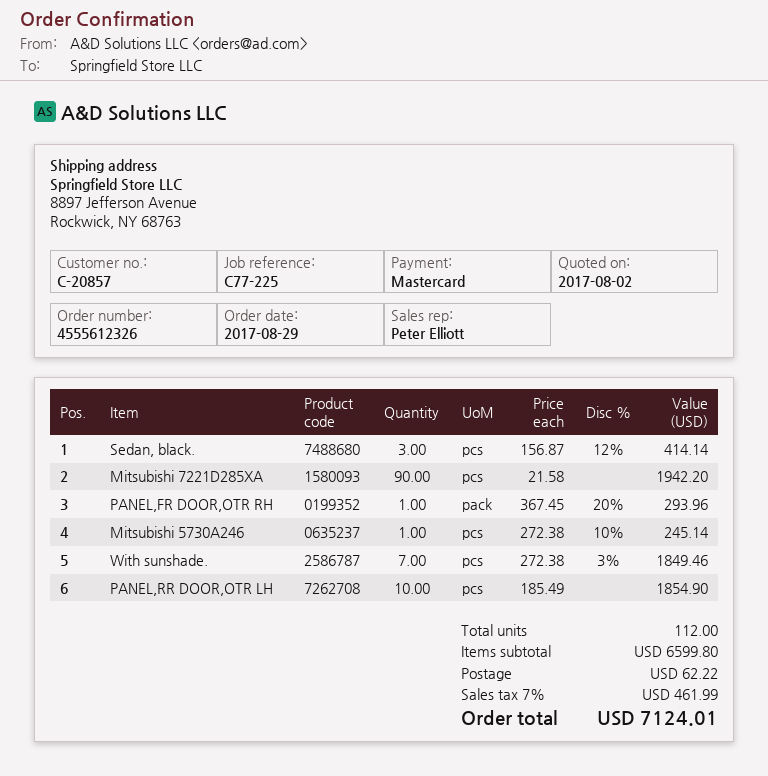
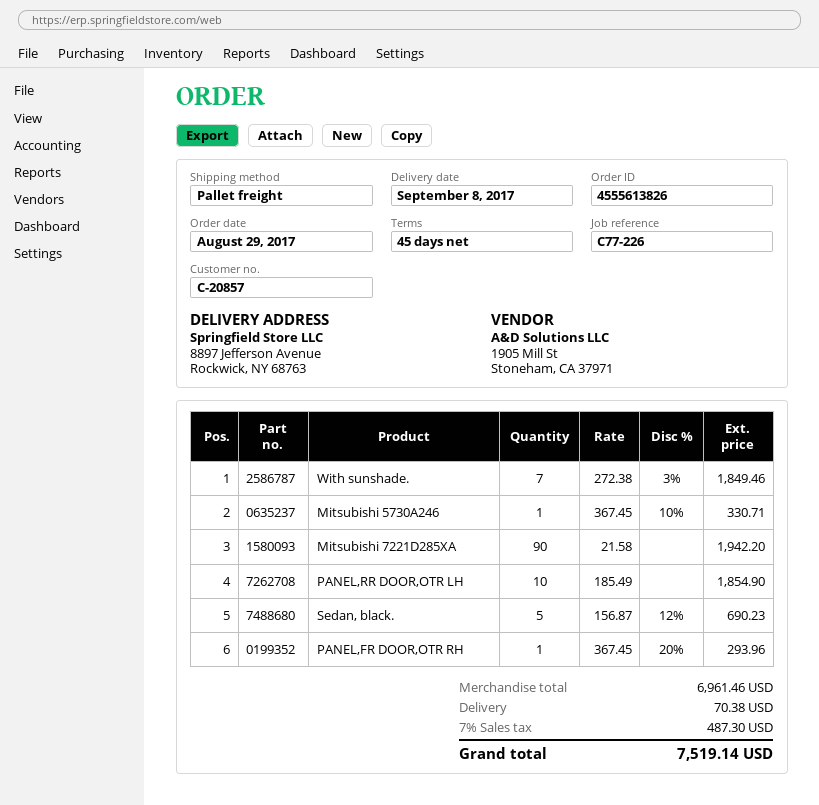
order number: 4555612326 -> 4555613826
reference: C77-225 -> C77-226
Sedan, black.: 3 x 156.87 - 12% = 414.14 -> 5 x 156.87 - 12% = 690.23
Mitsubishi 5730A246: 1 x 272.38 - 10% = 245.14 -> 1 x 367.45 - 10% = 330.71
subtotal: 6599.80 -> 6961.46
shipping: 62.22 -> 70.38
tax: 7% = 461.99 -> 7% = 487.30
total: 7124.01 -> 7519.14

